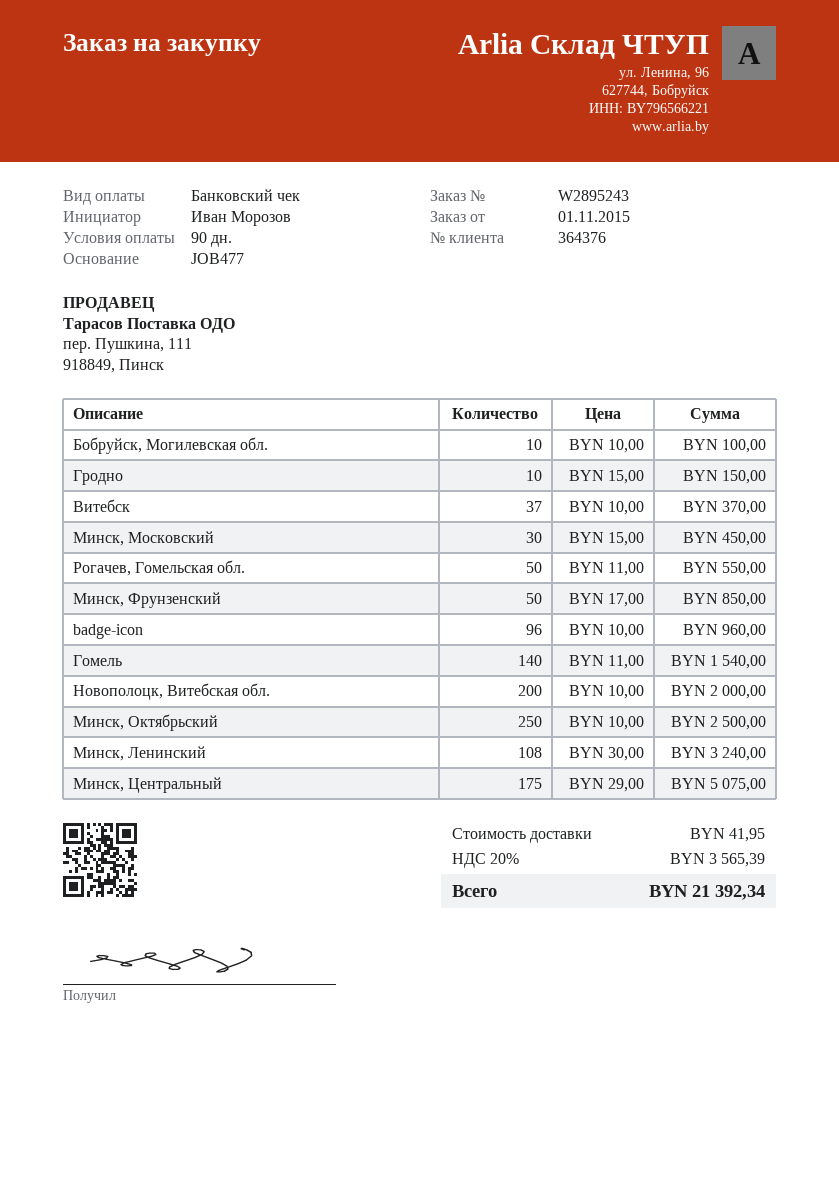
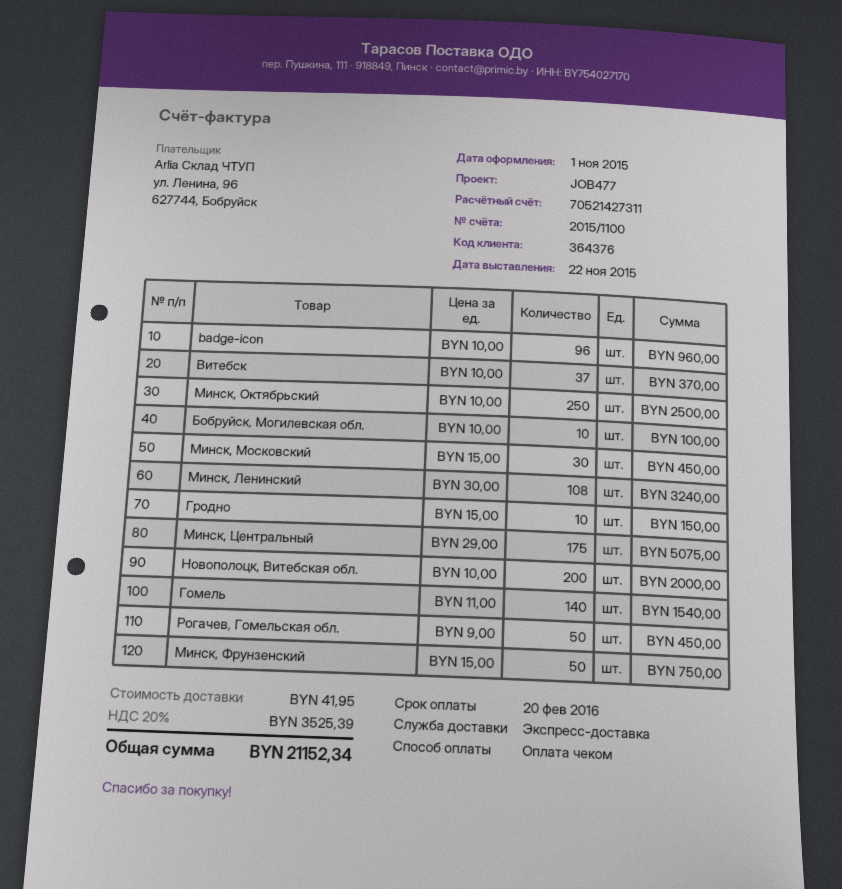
Рогачев, Гомельская обл.: 50 x 11.00 = 550.00 -> 50 x 9.00 = 450.00
Минск, Фрунзенский: 50 x 17.00 = 850.00 -> 50 x 15.00 = 750.00
tax: 20% = 3565.39 -> 20% = 3525.39
total: 21392.34 -> 21152.34

